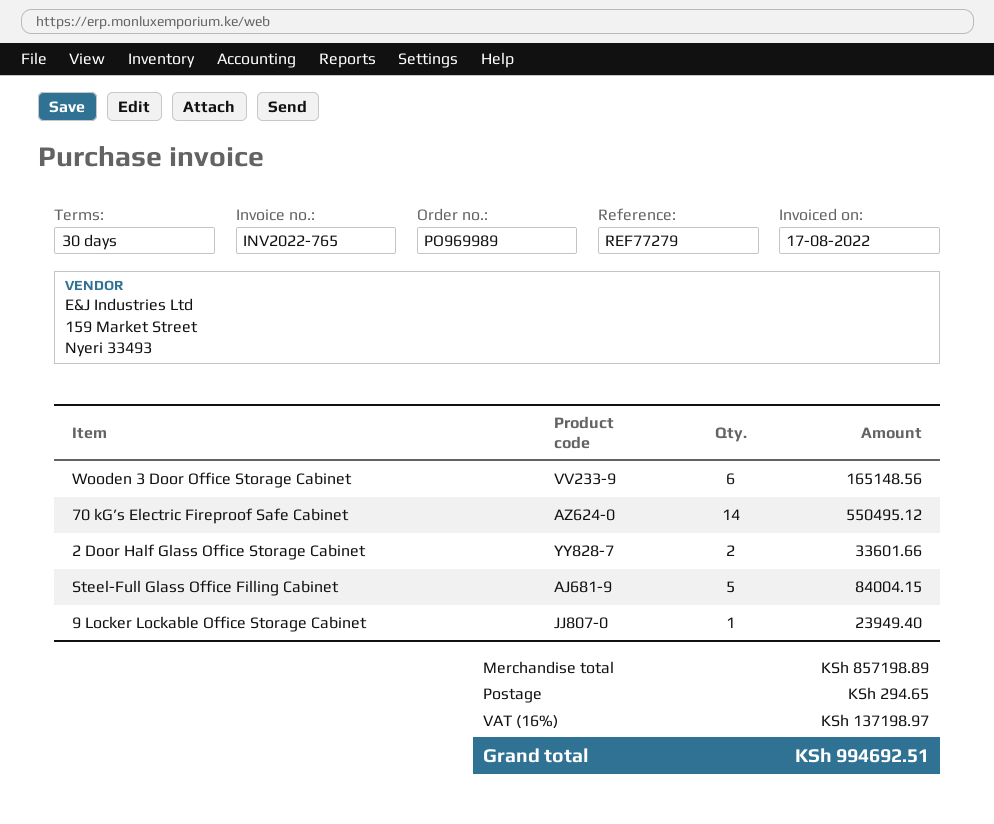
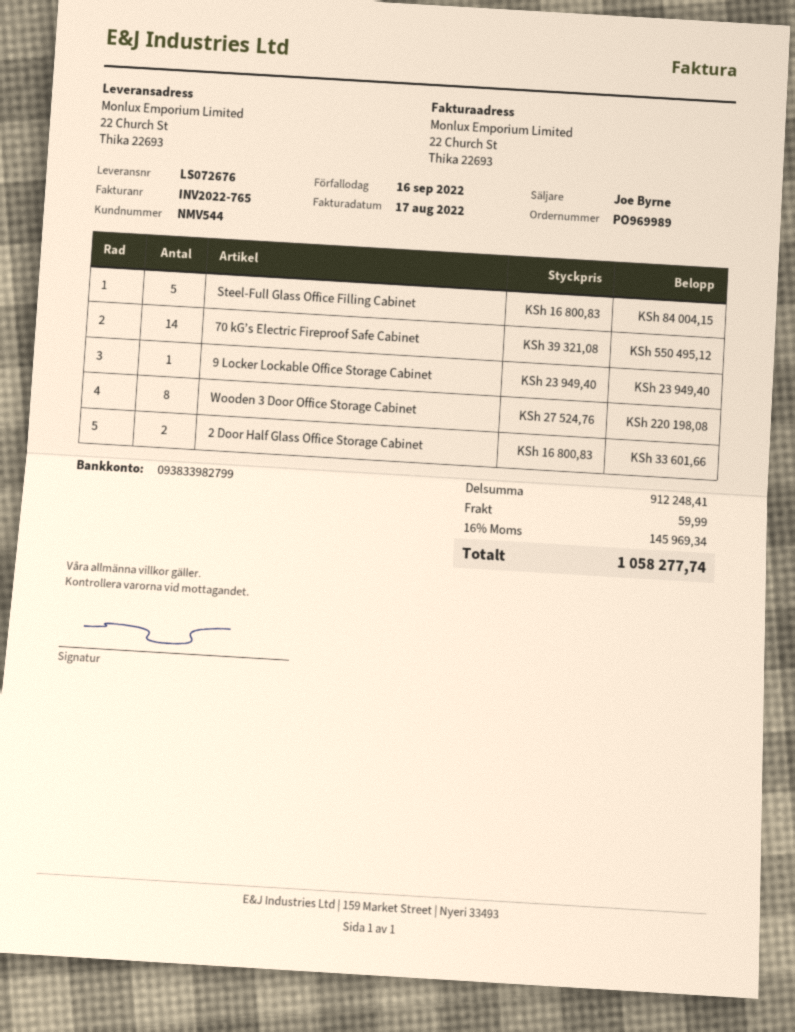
Wooden 3 Door Office Storage Cabinet: 6 for 165148.56 -> 8 for 220198.08
subtotal: 857198.89 -> 912248.41
shipping: 294.65 -> 59.99
tax: 16% = 137198.97 -> 16% = 145969.34
total: 994692.51 -> 1058277.74

